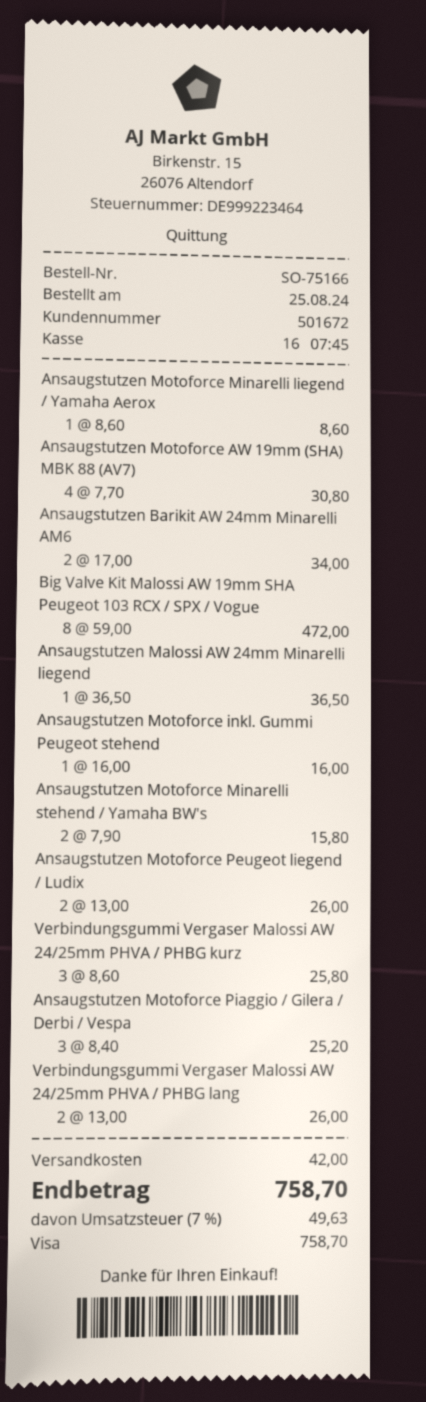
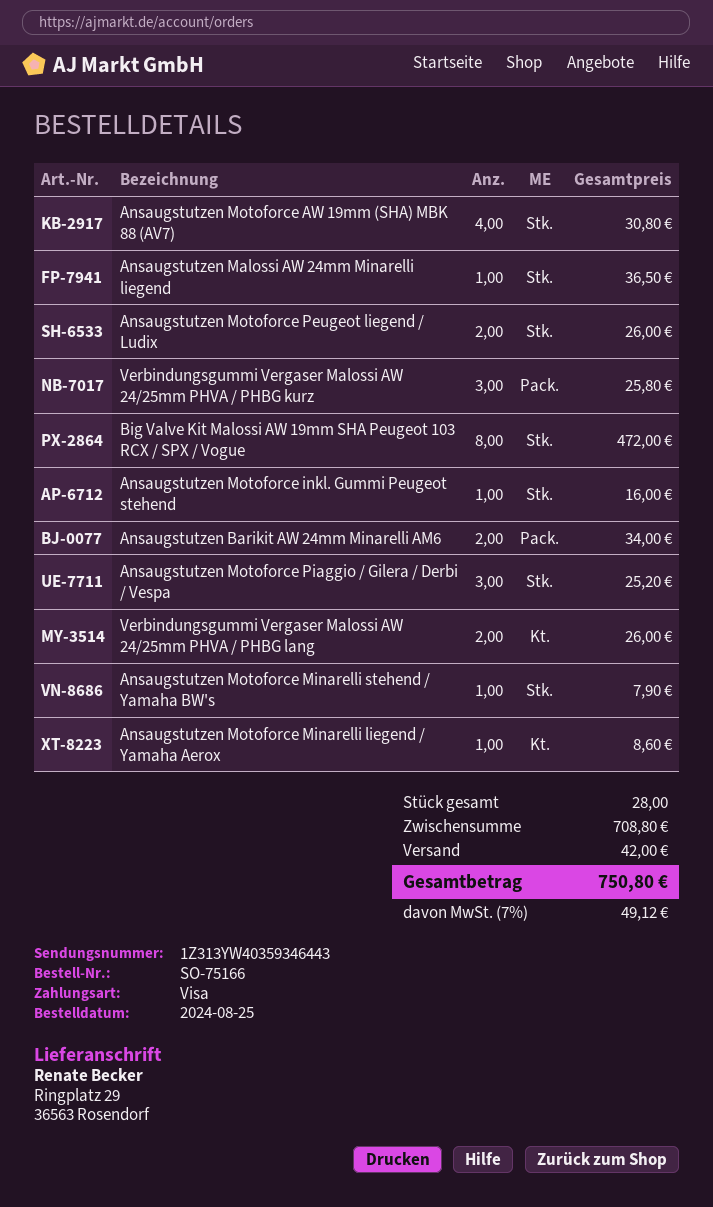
Ansaugstutzen Motoforce Minarelli stehend / Yamaha BW's: 2 for 15.80 -> 1 for 7.90
tax: 7% = 49.63 -> 7% = 49.12
total: 758.70 -> 750.80

